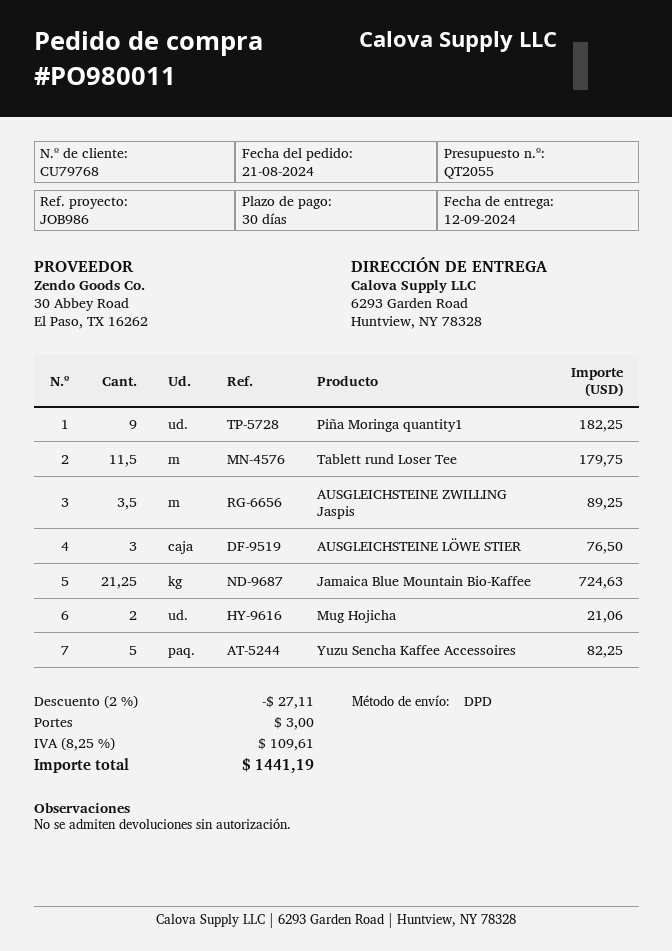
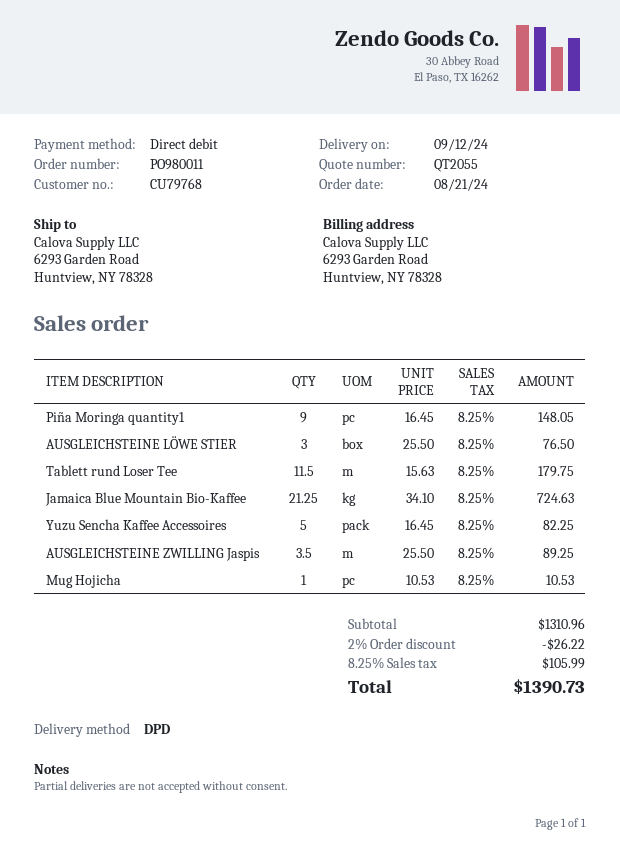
Piña Moringa quantity1: 9 for 182.25 -> 9 for 148.05
Mug Hojicha: 2 for 21.06 -> 1 for 10.53
discount: 2% = 27.11 -> 2% = 26.22
shipping: 3.00 -> none
tax: 8.25% = 109.61 -> 8.25% = 105.99
total: 1441.19 -> 1390.73

